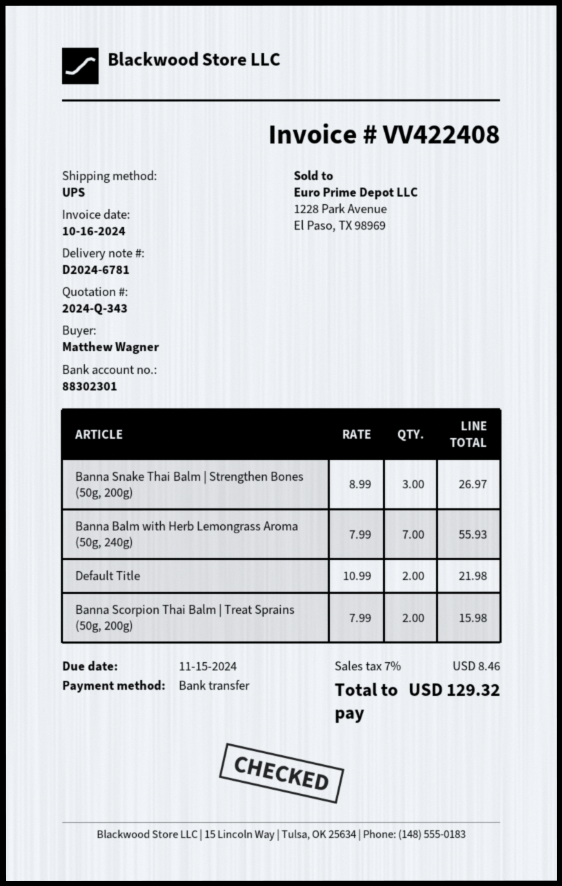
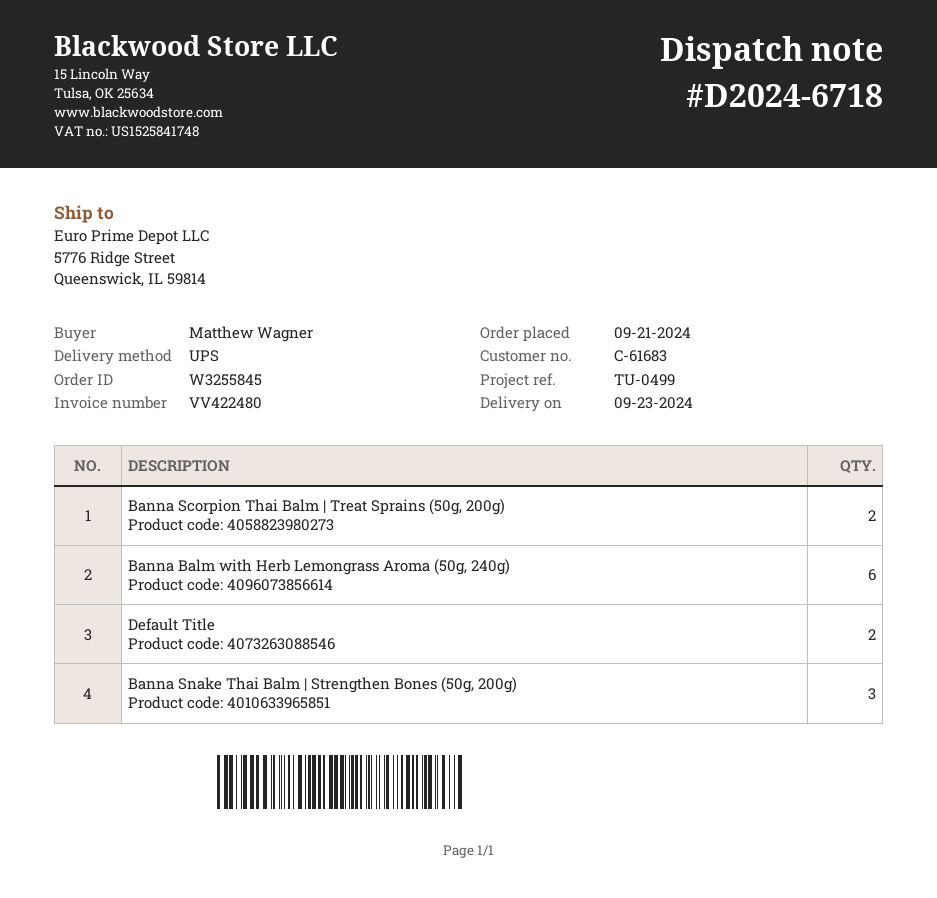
delivery note number: D2024-6781 -> D2024-6718
invoice number: VV422408 -> VV422480
Banna Balm with Herb Lemongrass Aroma (50g, 240g): 7 -> 6

